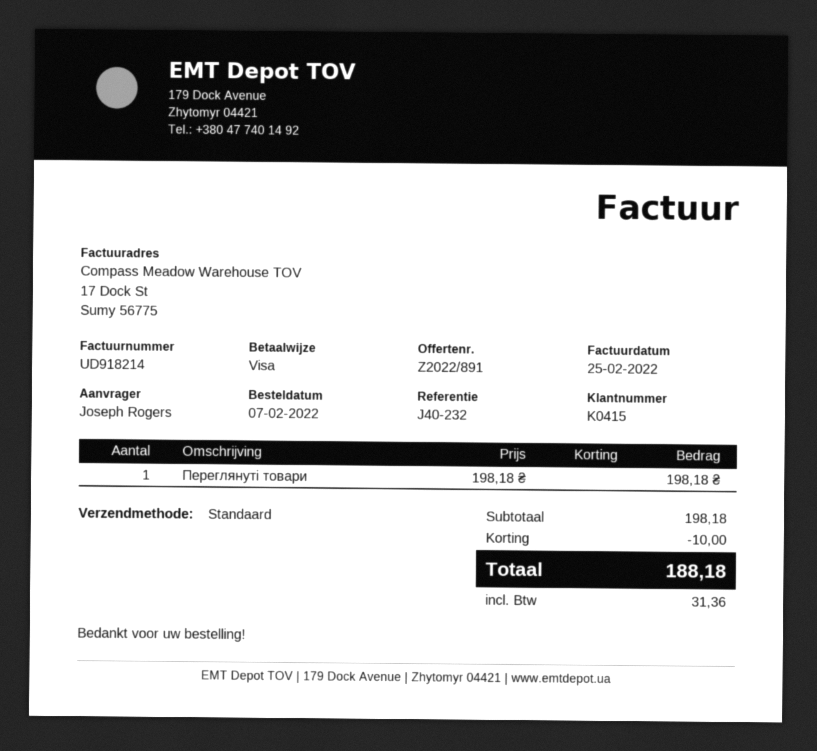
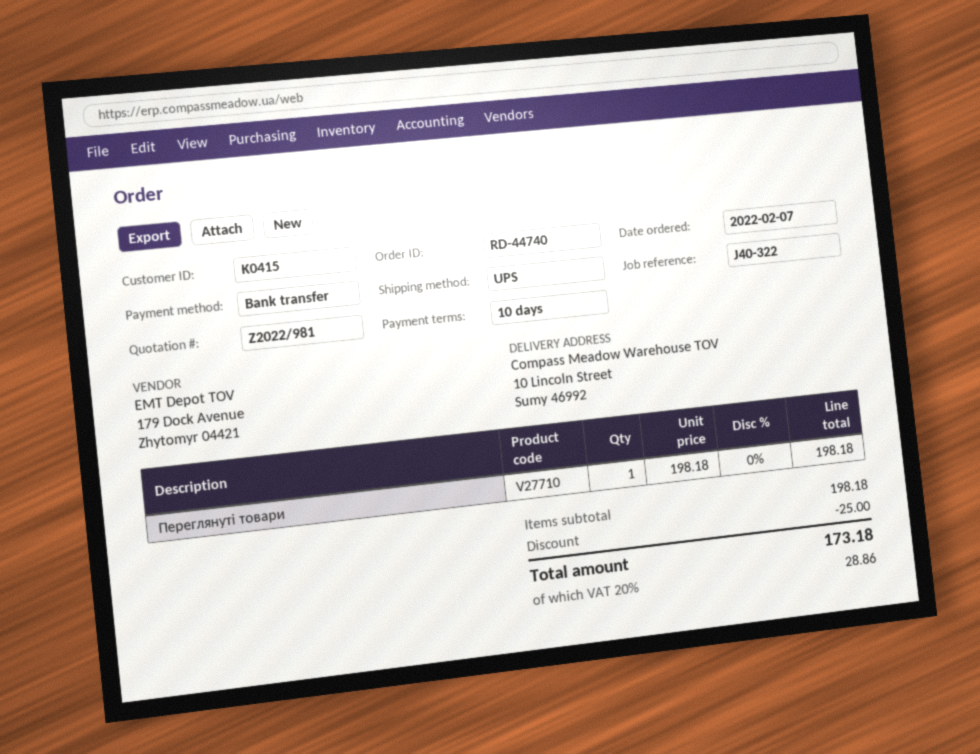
quote number: Z2022/891 -> Z2022/981
reference: J40-232 -> J40-322
payment method: Visa -> bank transfer
shipping method: standard -> UPS
discount: 10.00 -> 25.00
tax: 31.36 -> 28.86
total: 188.18 -> 173.18

